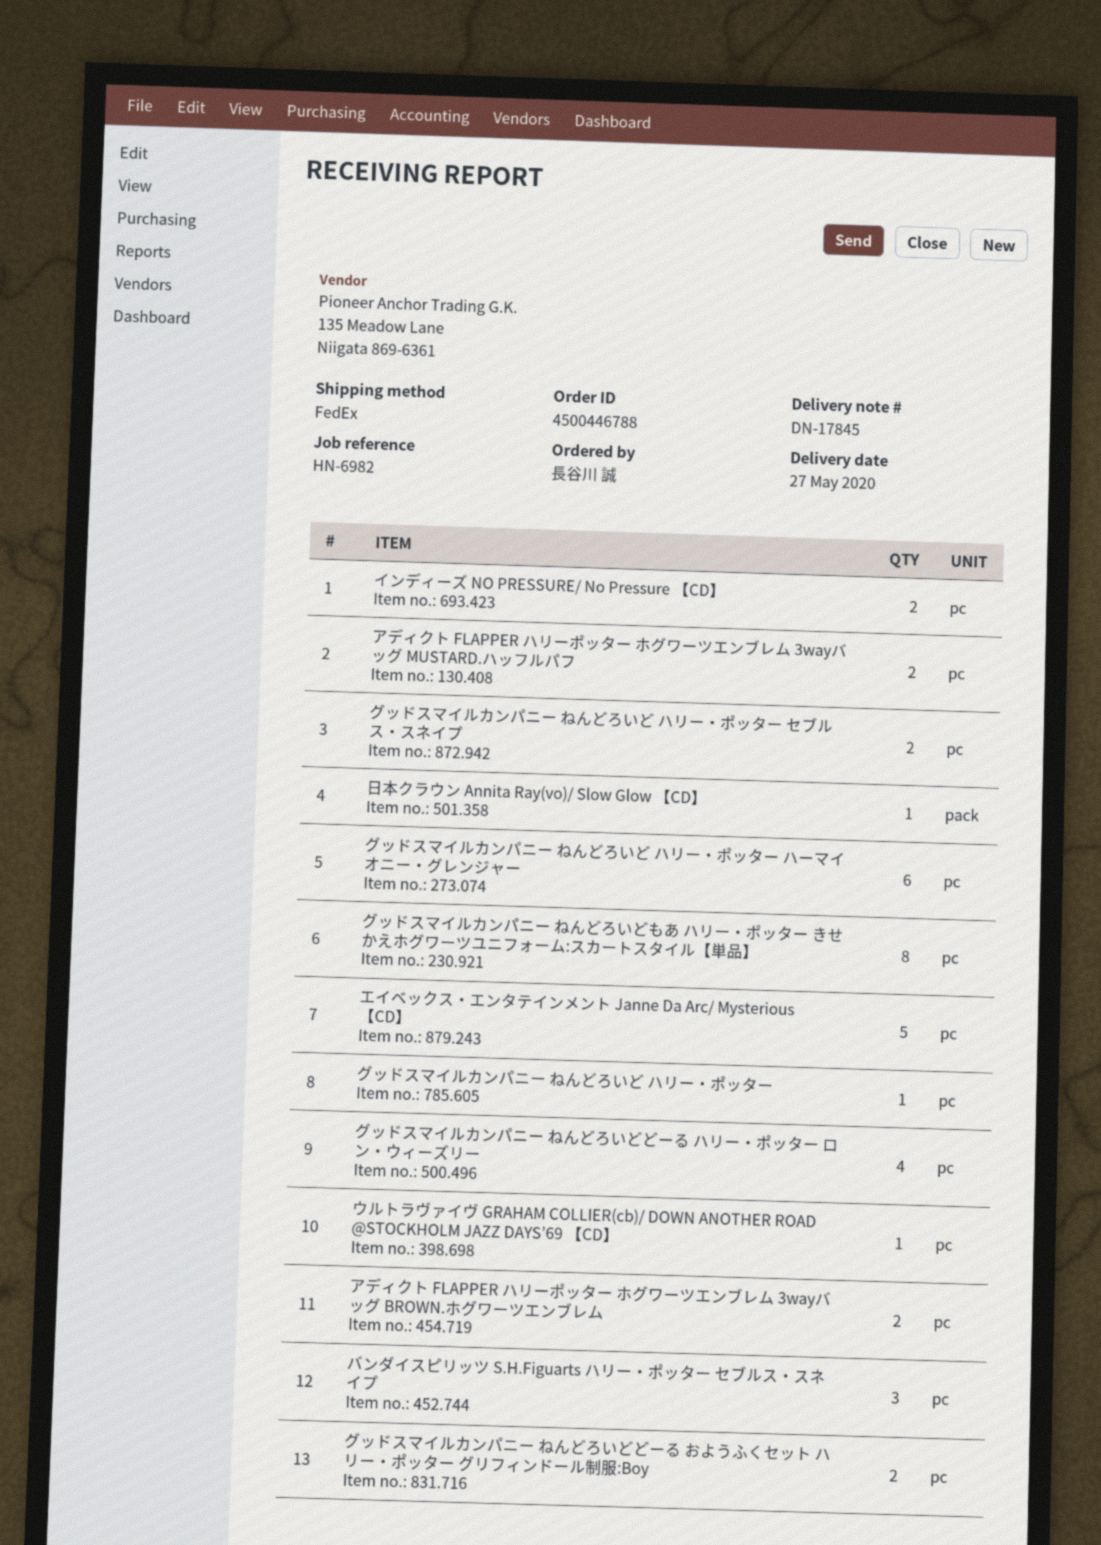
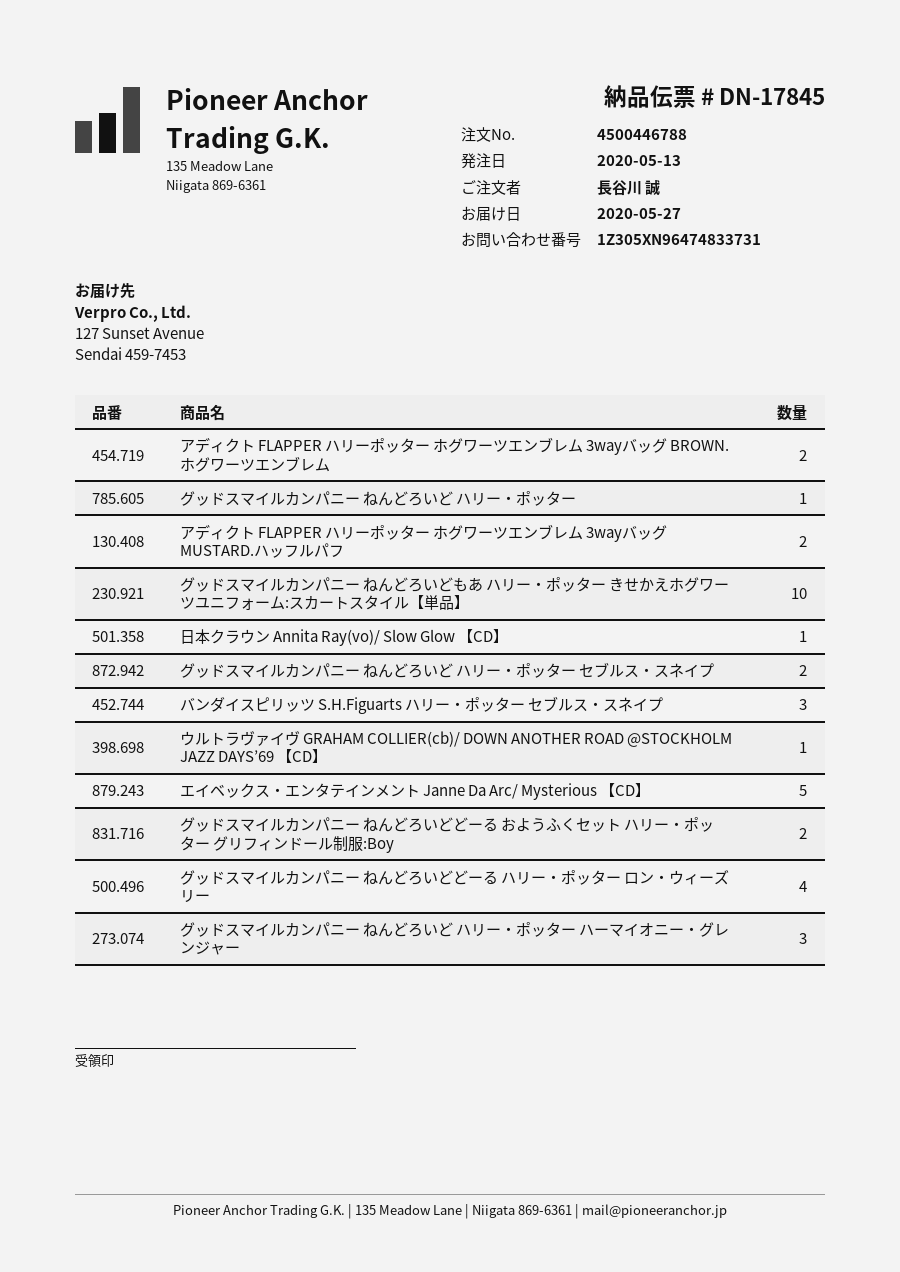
インディーズ NO PRESSURE/ No Pressure 【CD】: 2 -> none
グッドスマイルカンパニー ねんどろいど ハリー・ポッター ハーマイオニー・グレンジャー: 6 -> 3
グッドスマイルカンパニー ねんどろいどもあ ハリー・ポッター きせかえホグワーツユニフォーム:スカートスタイル【単品】: 8 -> 10

